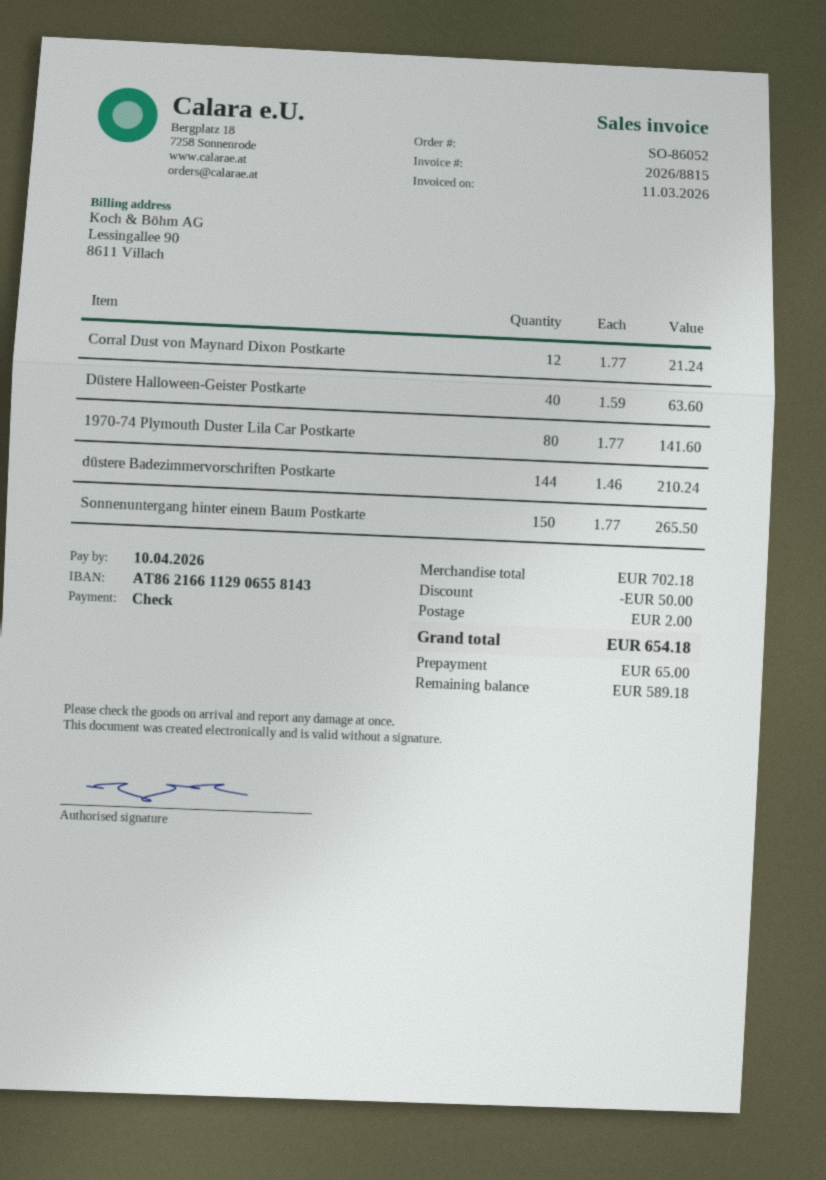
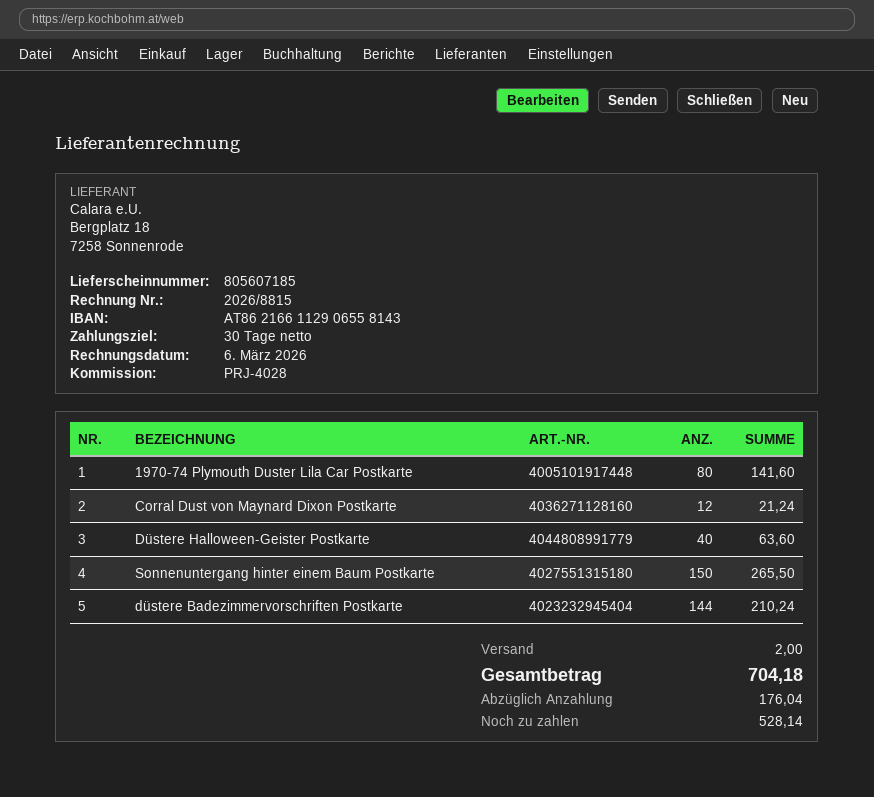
invoice date: 2026-03-11 -> 2026-03-06
discount: 50.00 -> none
total: 654.18 -> 704.18
deposit: 65.00 -> 176.04
balance: 589.18 -> 528.14

